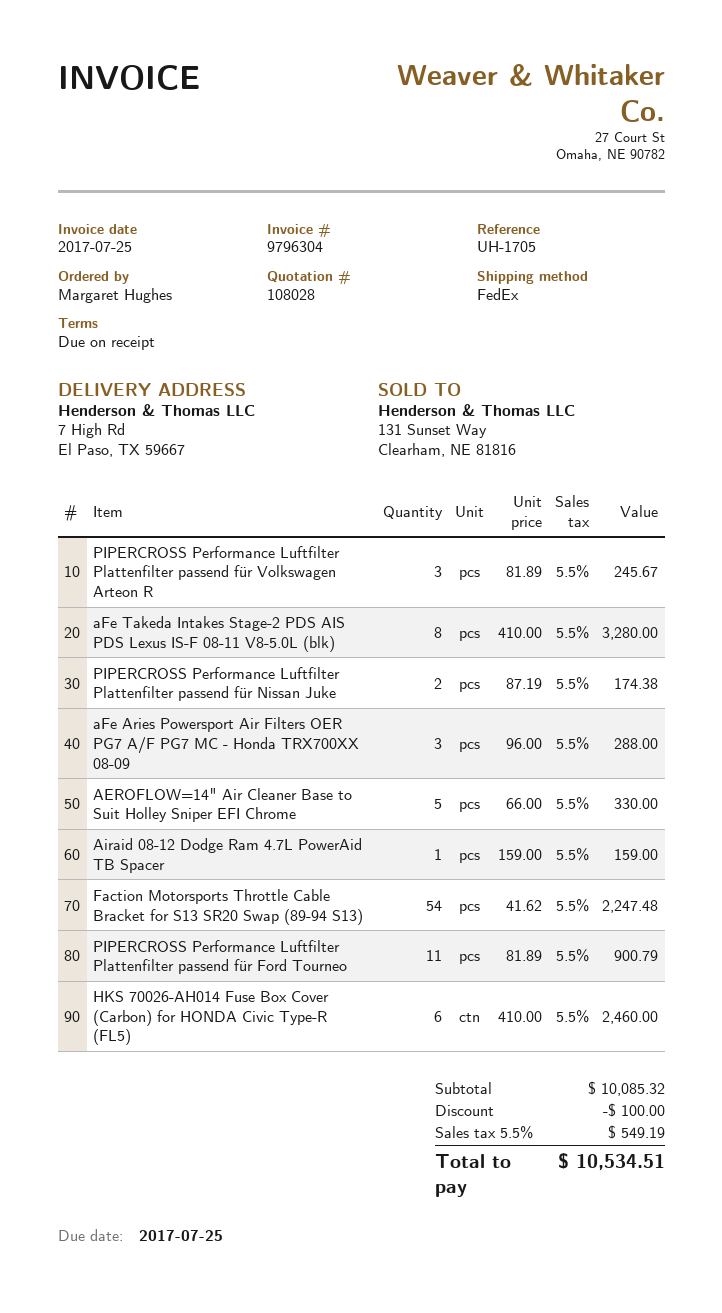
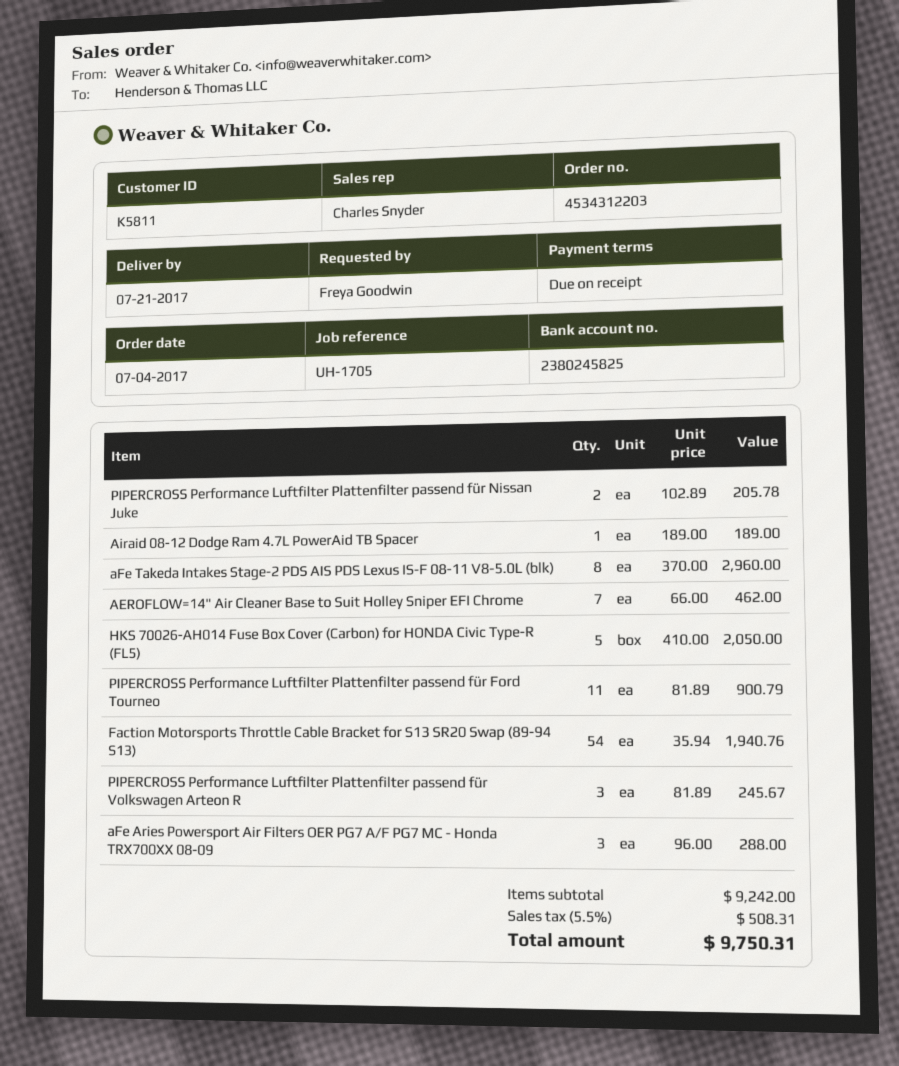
ordered by: Margaret Hughes -> Freya Goodwin
aFe Takeda Intakes Stage-2 PDS AIS PDS Lexus IS-F 08-11 V8-5.0L (blk): 8 x 410.00 = 3280.00 -> 8 x 370.00 = 2960.00
PIPERCROSS Performance Luftfilter Plattenfilter passend für Nissan Juke: 2 x 87.19 = 174.38 -> 2 x 102.89 = 205.78
AEROFLOW=14" Air Cleaner Base to Suit Holley Sniper EFI Chrome: 5 x 66.00 = 330.00 -> 7 x 66.00 = 462.00
Airaid 08-12 Dodge Ram 4.7L PowerAid TB Spacer: 1 x 159.00 = 159.00 -> 1 x 189.00 = 189.00
Faction Motorsports Throttle Cable Bracket for S13 SR20 Swap (89-94 S13): 54 x 41.62 = 2247.48 -> 54 x 35.94 = 1940.76
HKS 70026-AH014 Fuse Box Cover (Carbon) for HONDA Civic Type-R (FL5): 6 x 410.00 = 2460.00 -> 5 x 410.00 = 2050.00
subtotal: 10085.32 -> 9242.00
discount: 100.00 -> none
tax: 5.5% = 549.19 -> 5.5% = 508.31
total: 10534.51 -> 9750.31

